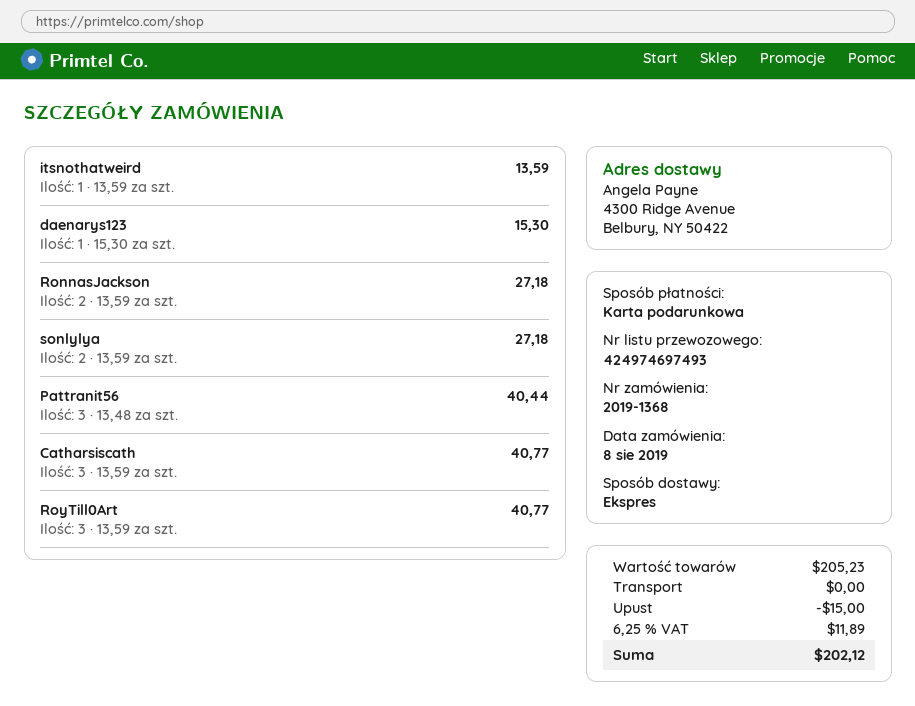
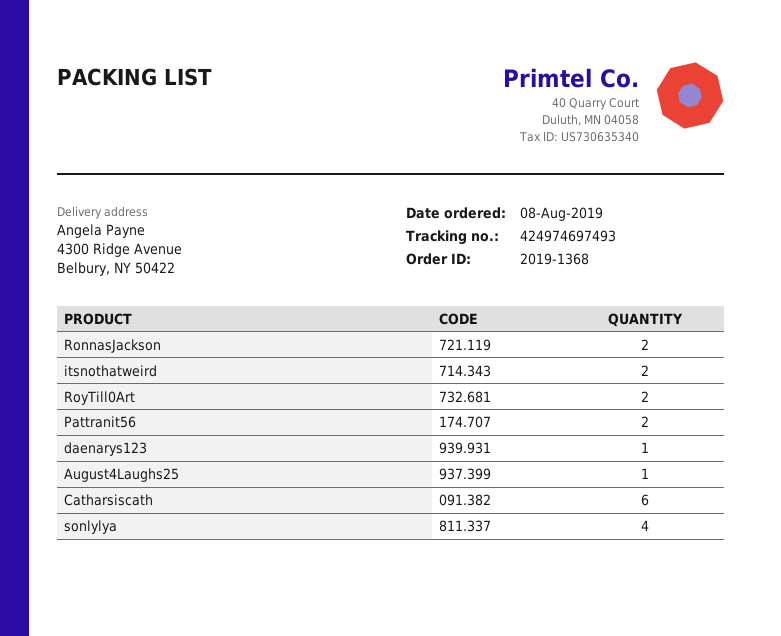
itsnothatweird: 1 -> 2
sonlylya: 2 -> 4
Pattranit56: 3 -> 2
Catharsiscath: 3 -> 6
RoyTill0Art: 3 -> 2
August4Laughs25: none -> 1

